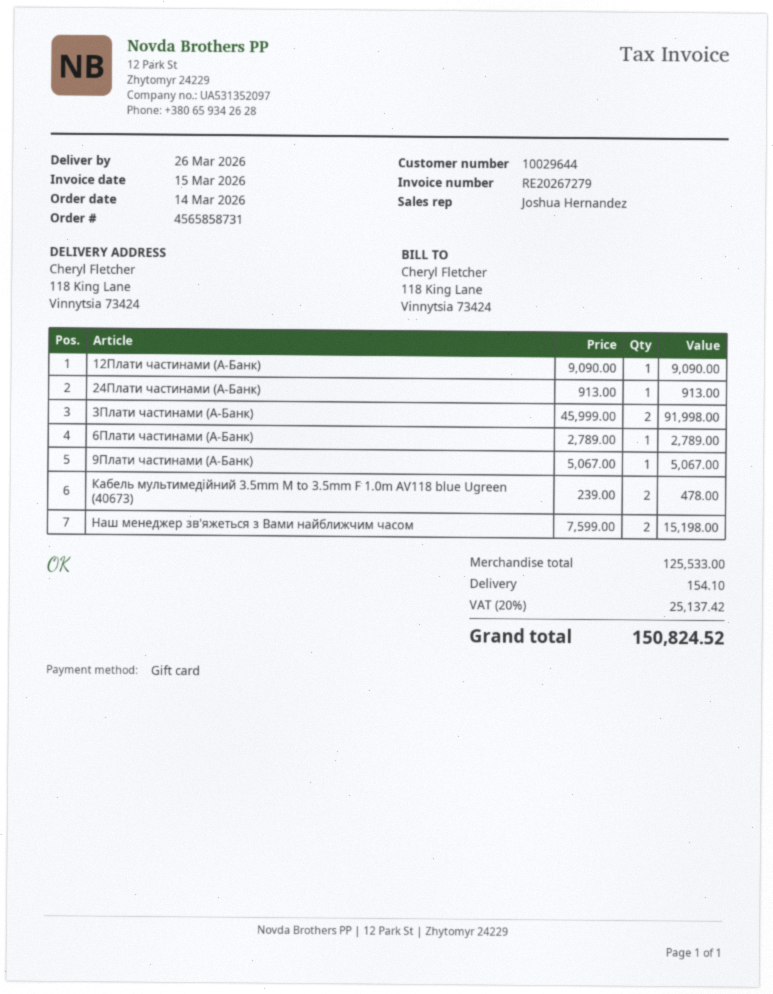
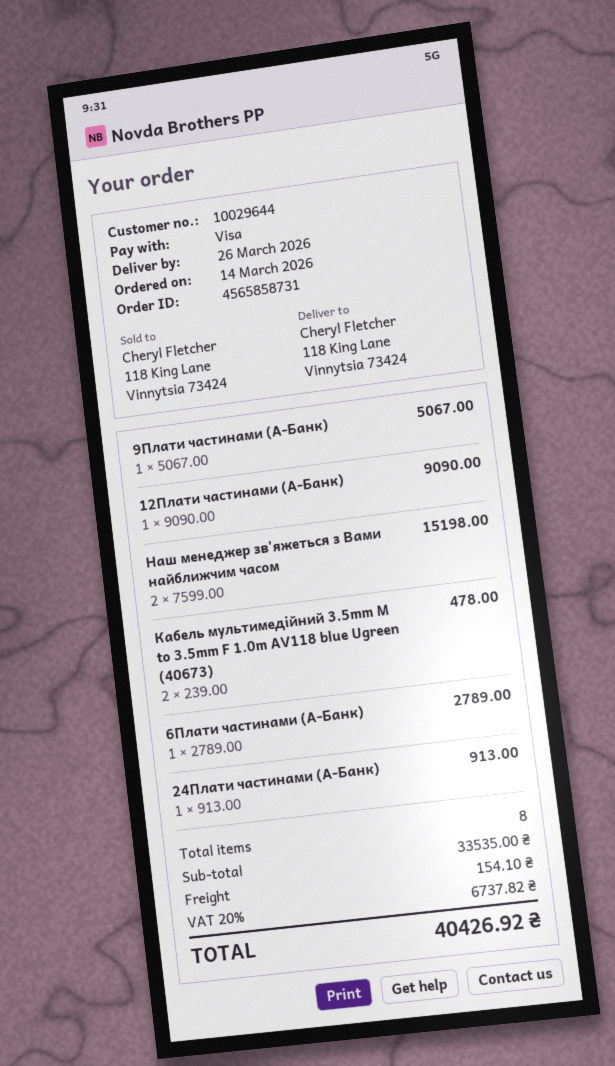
payment method: gift card -> Visa
3Плати частинами (А-Банк): 2 x 45999.00 = 91998.00 -> none
subtotal: 125533.00 -> 33535.00
tax: 20% = 25137.42 -> 20% = 6737.82
total: 150824.52 -> 40426.92

